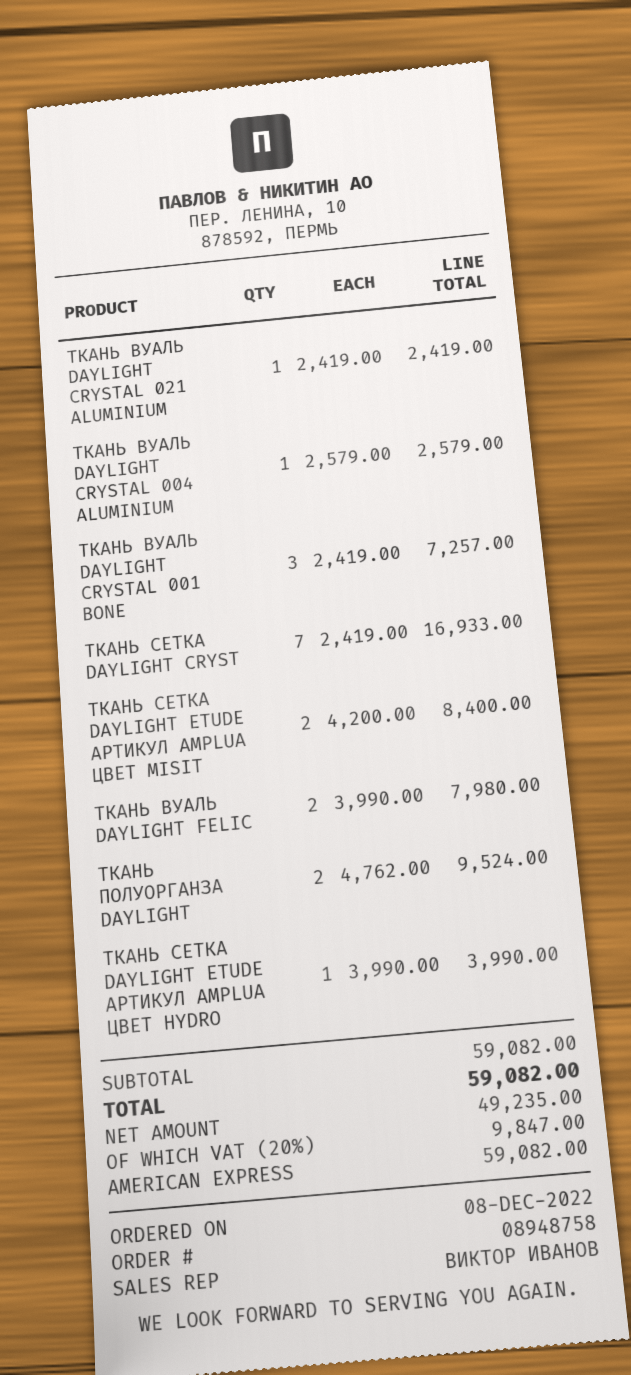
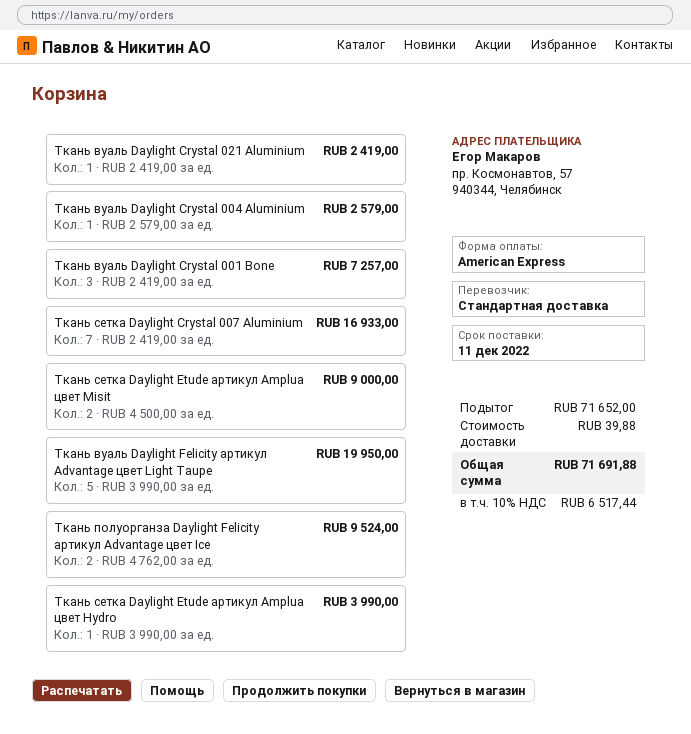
ТКАНЬ СЕТКА DAYLIGHT ETUDE АРТИКУЛ AMPLUA ЦВЕТ MISIT: 2 x 4200.00 = 8400.00 -> 2 x 4500.00 = 9000.00
ТКАНЬ ВУАЛЬ DAYLIGHT FELIC: 2 x 3990.00 = 7980.00 -> 5 x 3990.00 = 19950.00
subtotal: 59082.00 -> 71652.00
shipping: none -> 39.88
tax: 20% = 9847.00 -> 10% = 6517.44
total: 59082.00 -> 71691.88

